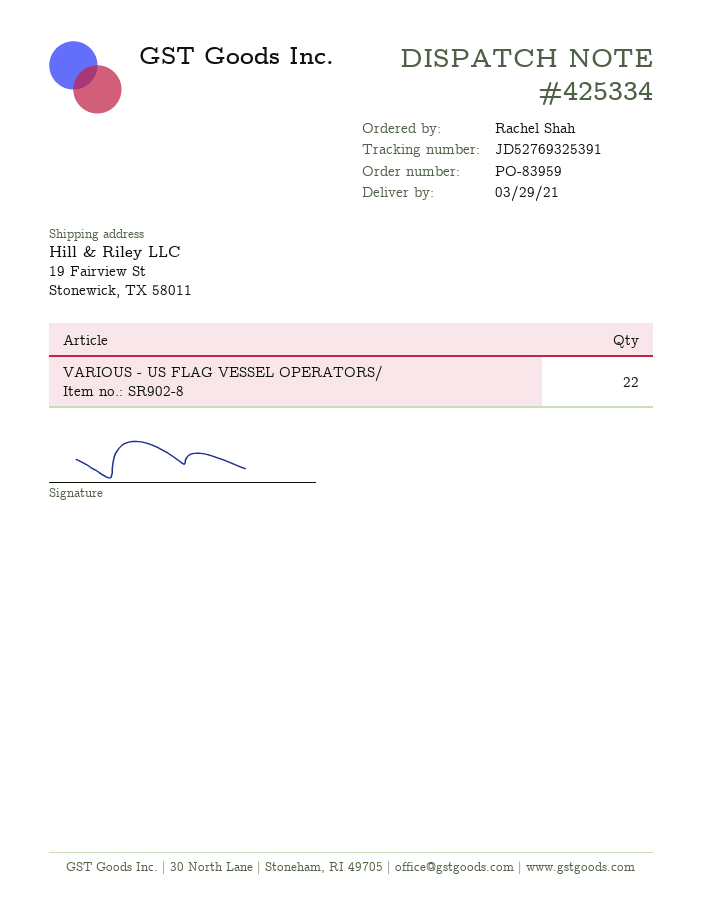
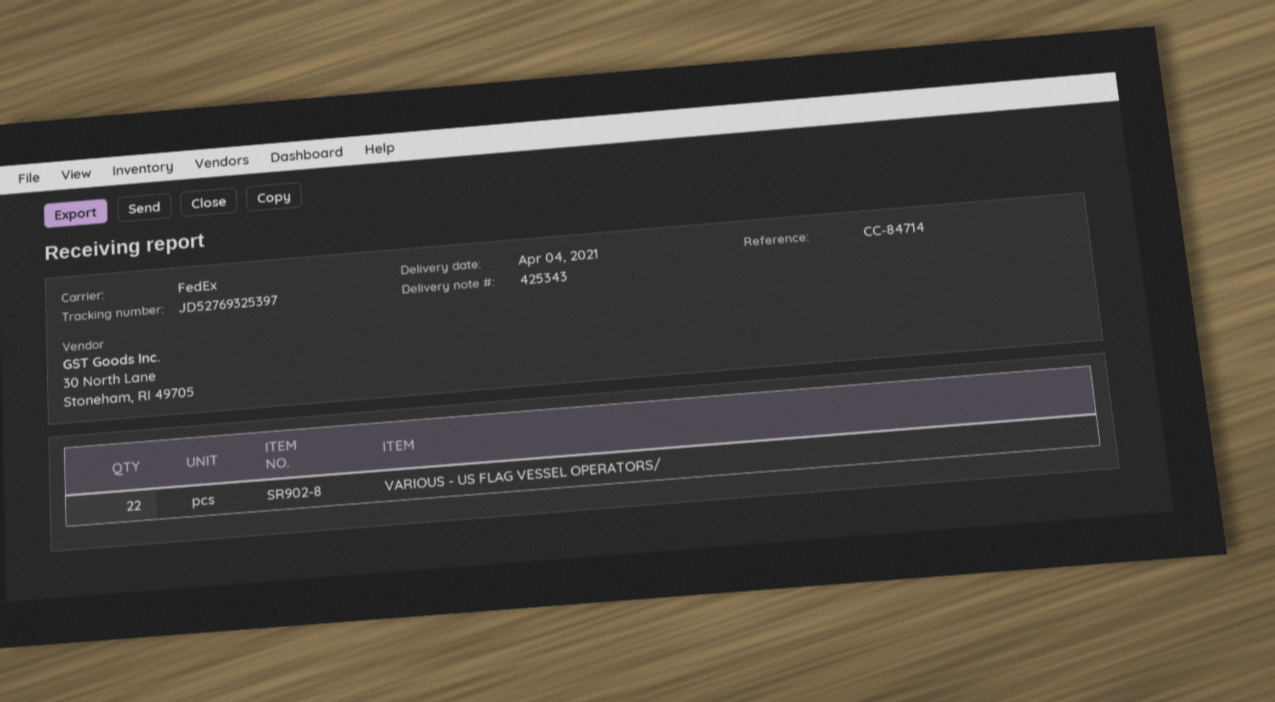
delivery note number: 425334 -> 425343
delivery date: 2021-03-29 -> 2021-04-04
tracking number: JD52769325391 -> JD52769325397

